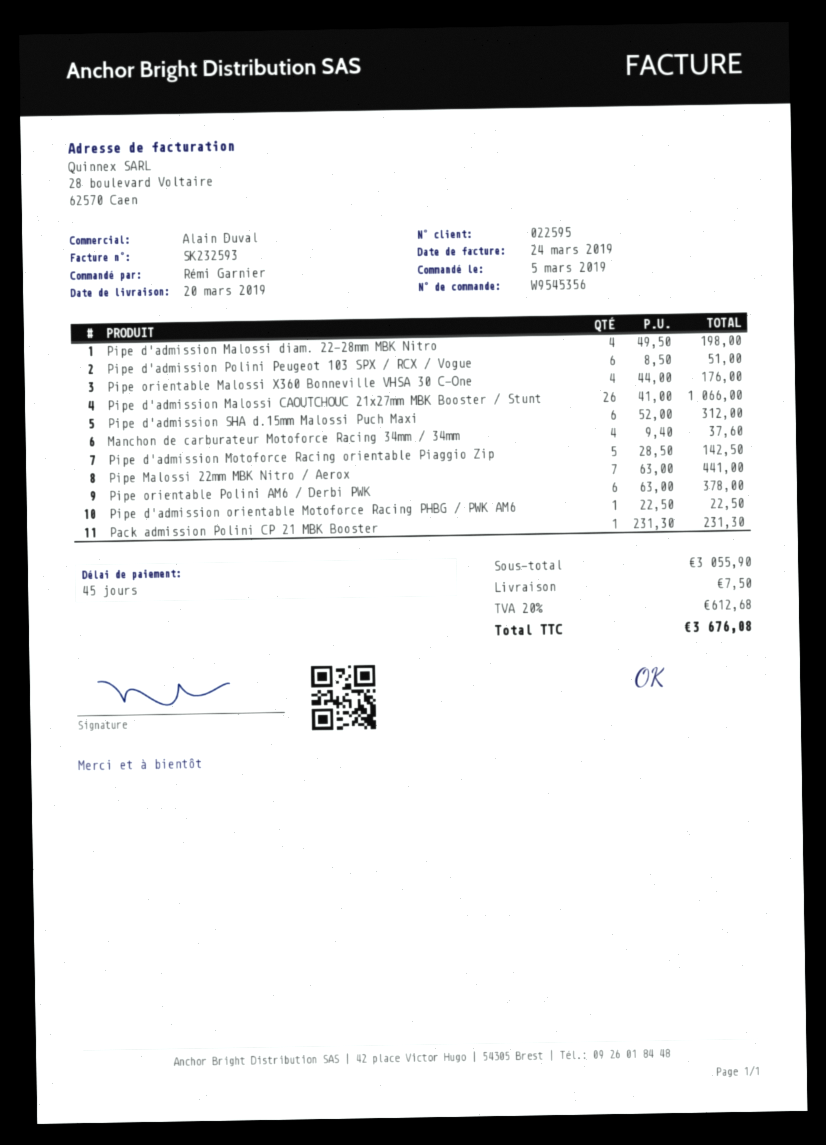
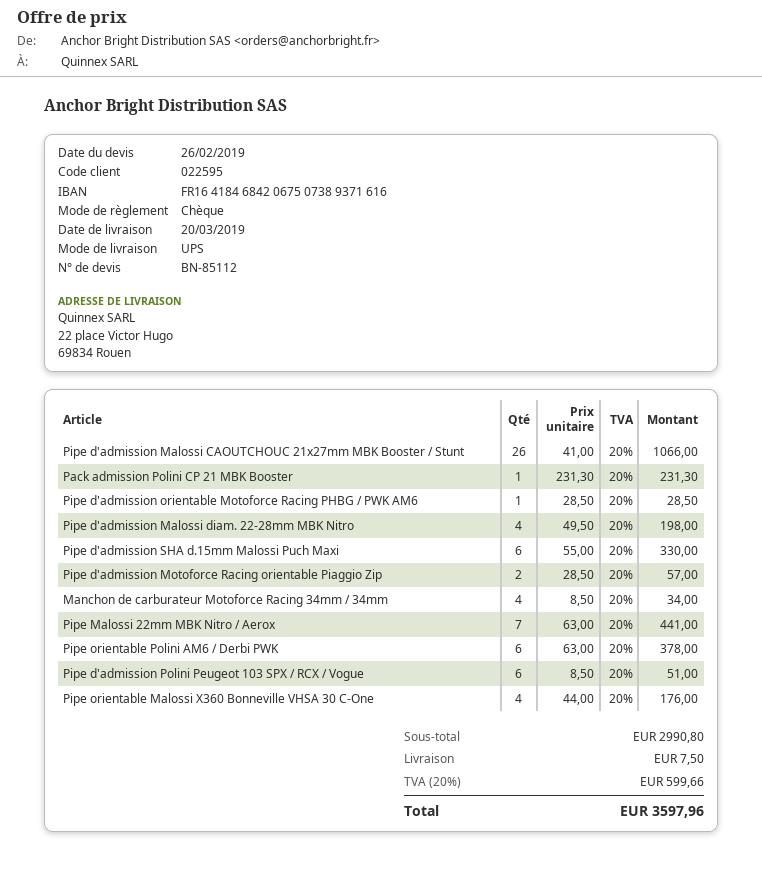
Pipe d'admission SHA d.15mm Malossi Puch Maxi: 6 x 52.00 = 312.00 -> 6 x 55.00 = 330.00
Manchon de carburateur Motoforce Racing 34mm / 34mm: 4 x 9.40 = 37.60 -> 4 x 8.50 = 34.00
Pipe d'admission Motoforce Racing orientable Piaggio Zip: 5 x 28.50 = 142.50 -> 2 x 28.50 = 57.00
Pipe d'admission orientable Motoforce Racing PHBG / PWK AM6: 1 x 22.50 = 22.50 -> 1 x 28.50 = 28.50
subtotal: 3055.90 -> 2990.80
tax: 20% = 612.68 -> 20% = 599.66
total: 3676.08 -> 3597.96

